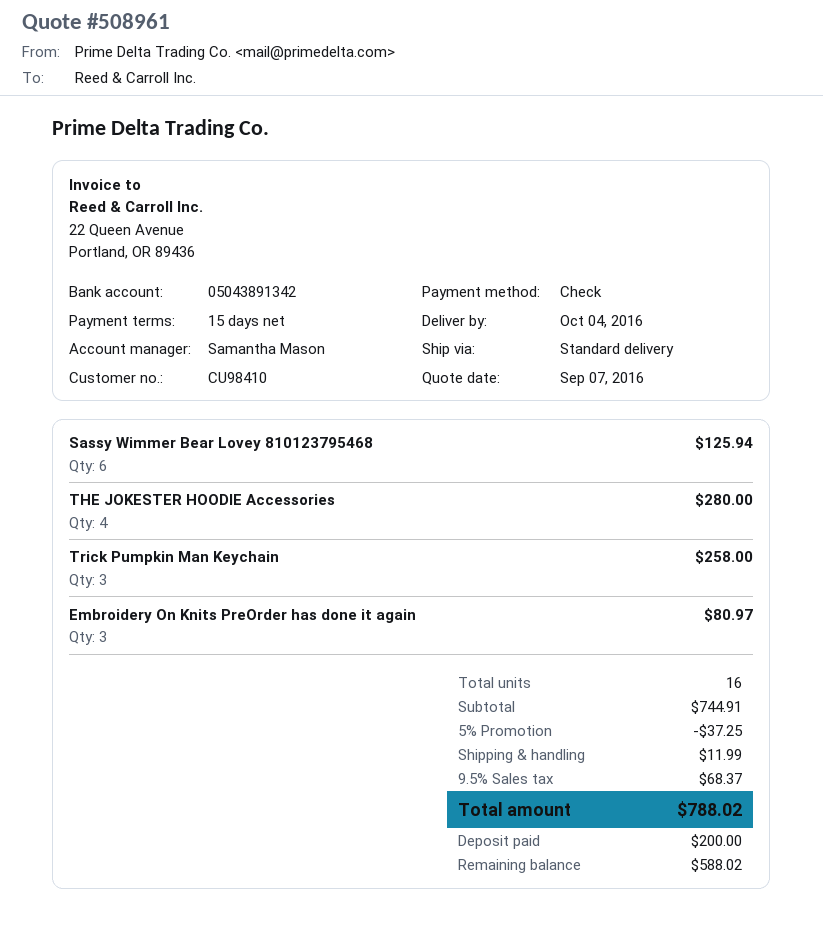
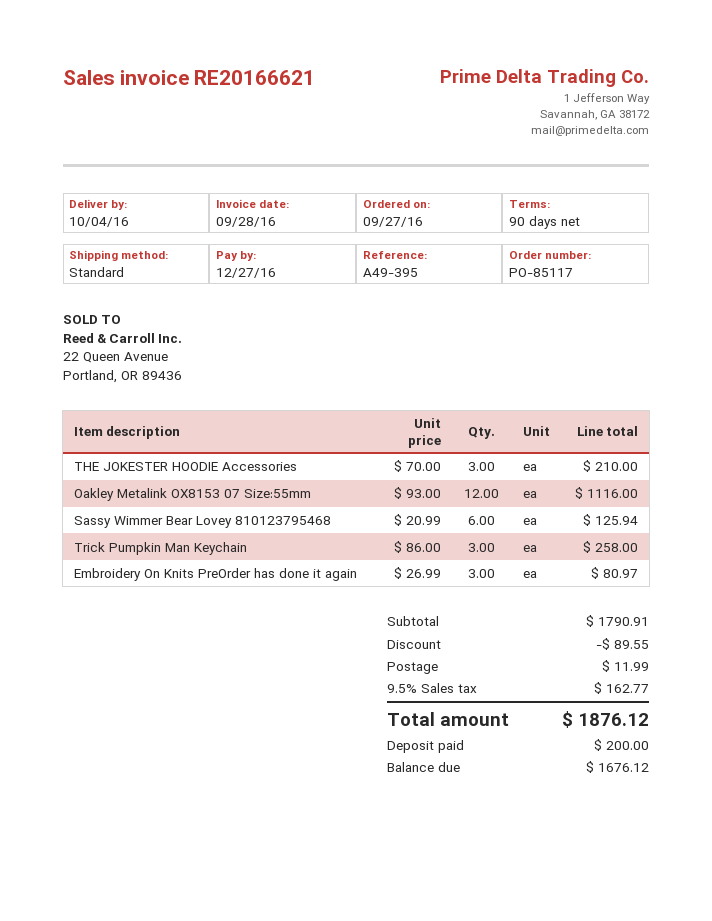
payment terms: 15 days -> 90 days
THE JOKESTER HOODIE Accessories: 4 for 280.00 -> 3 for 210.00
Oakley Metalink OX8153 07 Size:55mm: none -> 12 for 1116.00
subtotal: 744.91 -> 1790.91
discount: 37.25 -> 89.55
tax: 9.5% = 68.37 -> 9.5% = 162.77
total: 788.02 -> 1876.12
balance: 588.02 -> 1676.12

